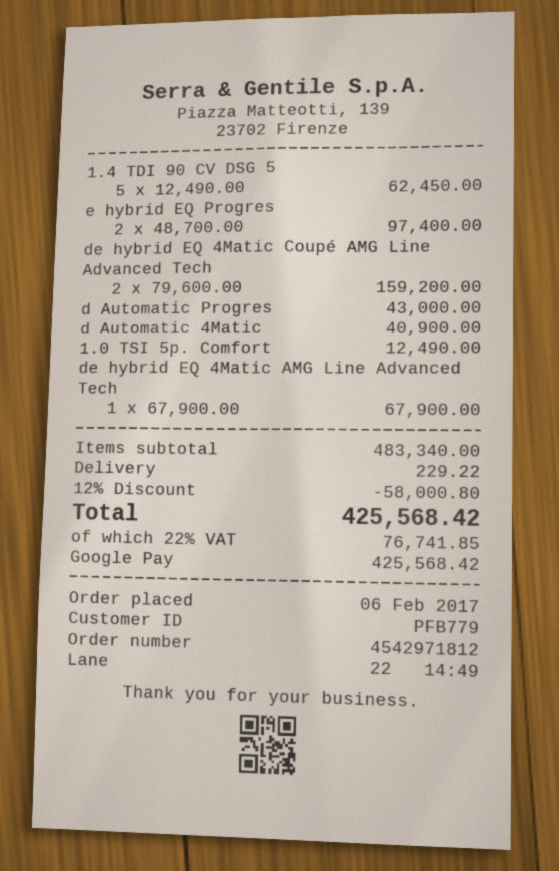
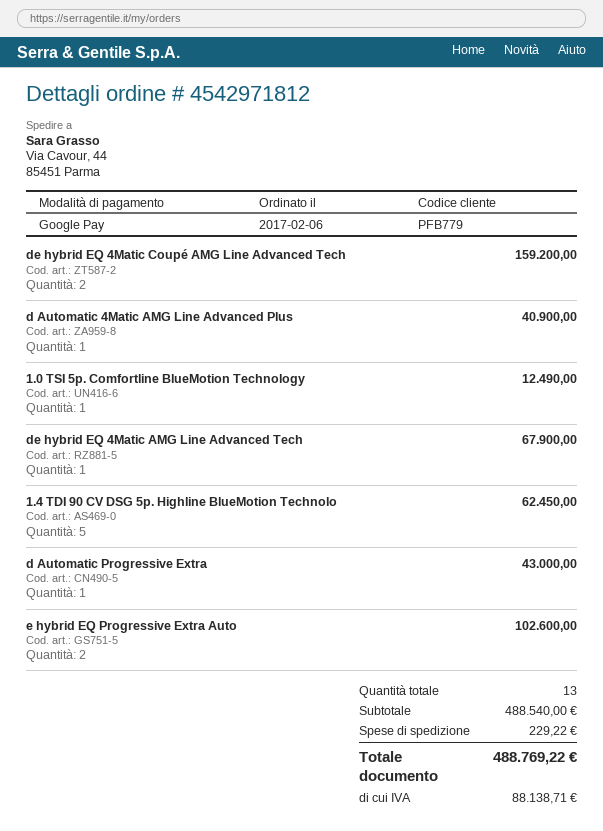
e hybrid EQ Progres: 2 for 97400.00 -> 2 for 102600.00
subtotal: 483340.00 -> 488540.00
discount: 12% = 58000.80 -> none
tax: 76741.85 -> 88138.71
total: 425568.42 -> 488769.22

